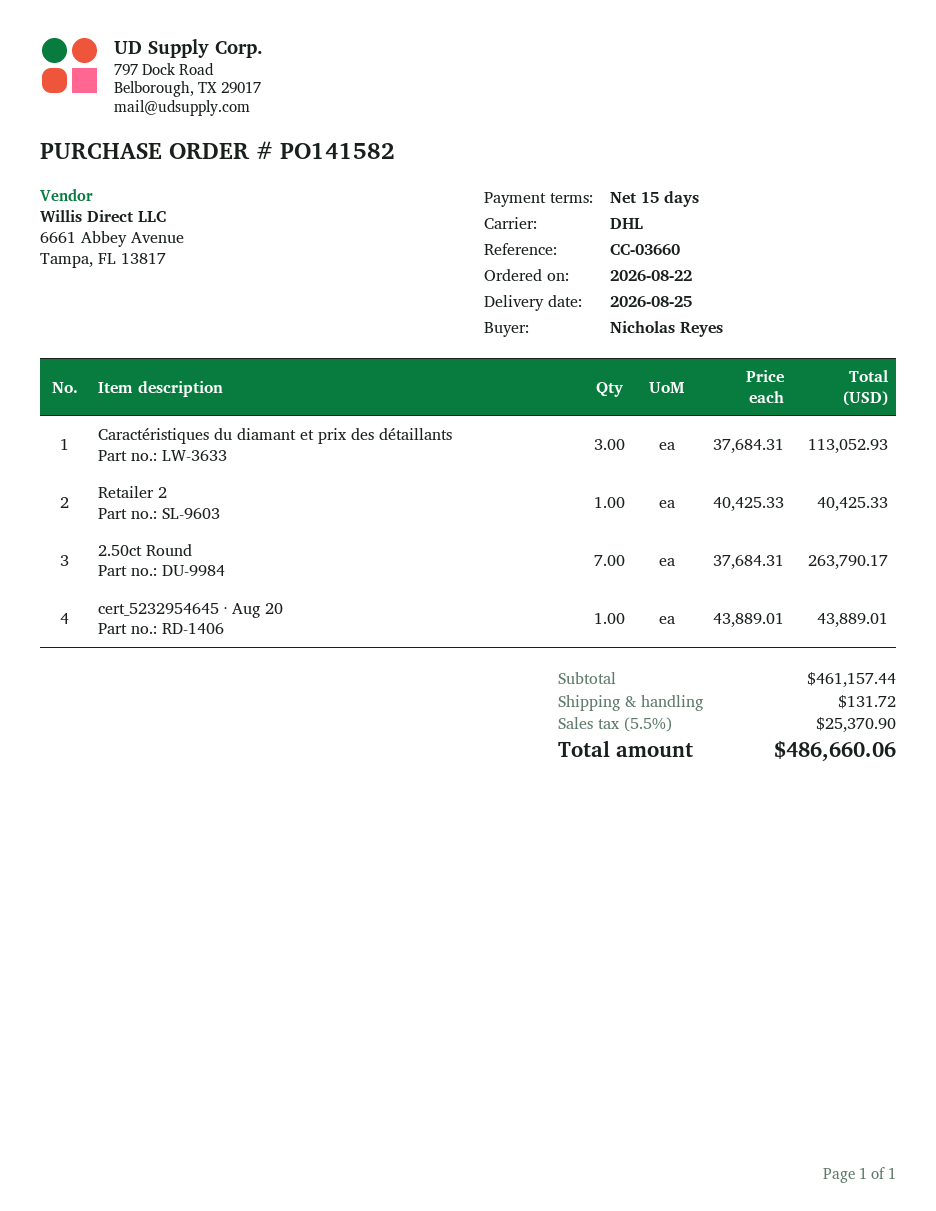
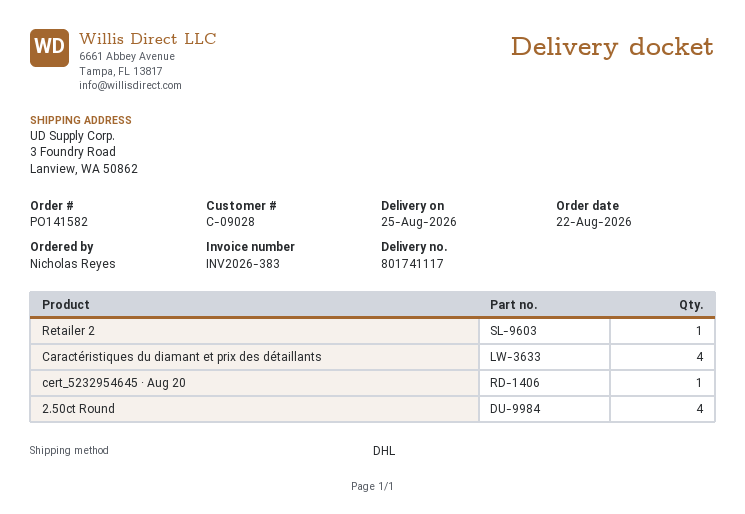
Caractéristiques du diamant et prix des détaillants: 3 -> 4
2.50ct Round: 7 -> 4

